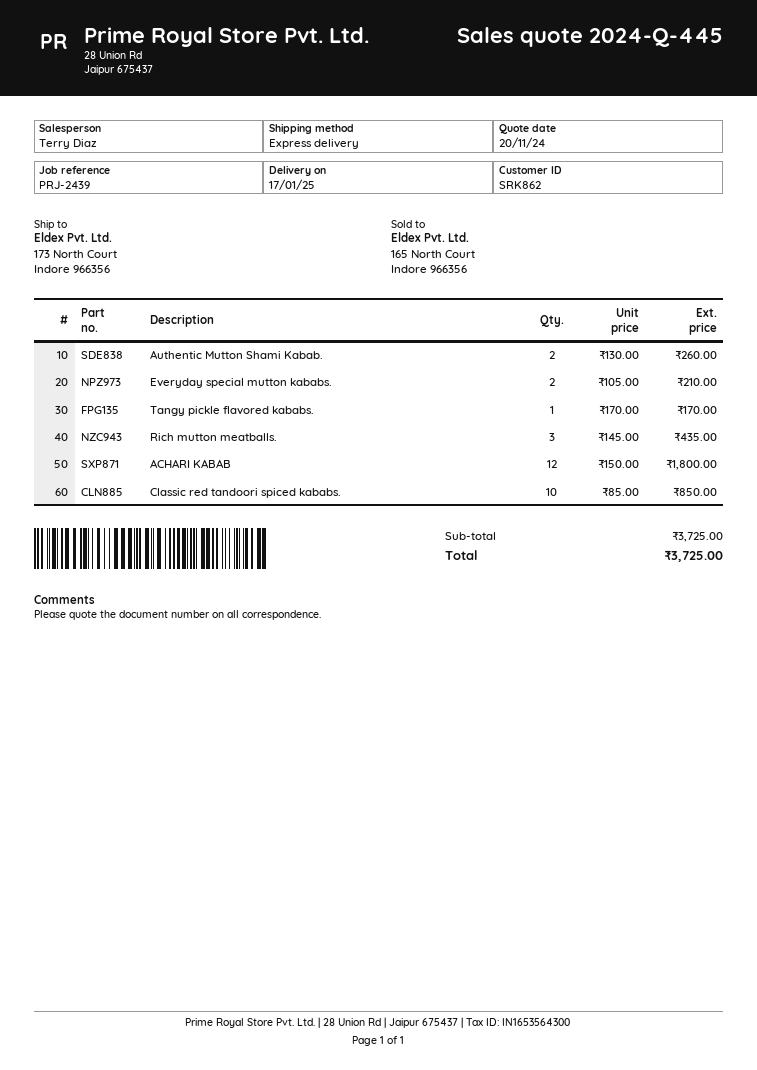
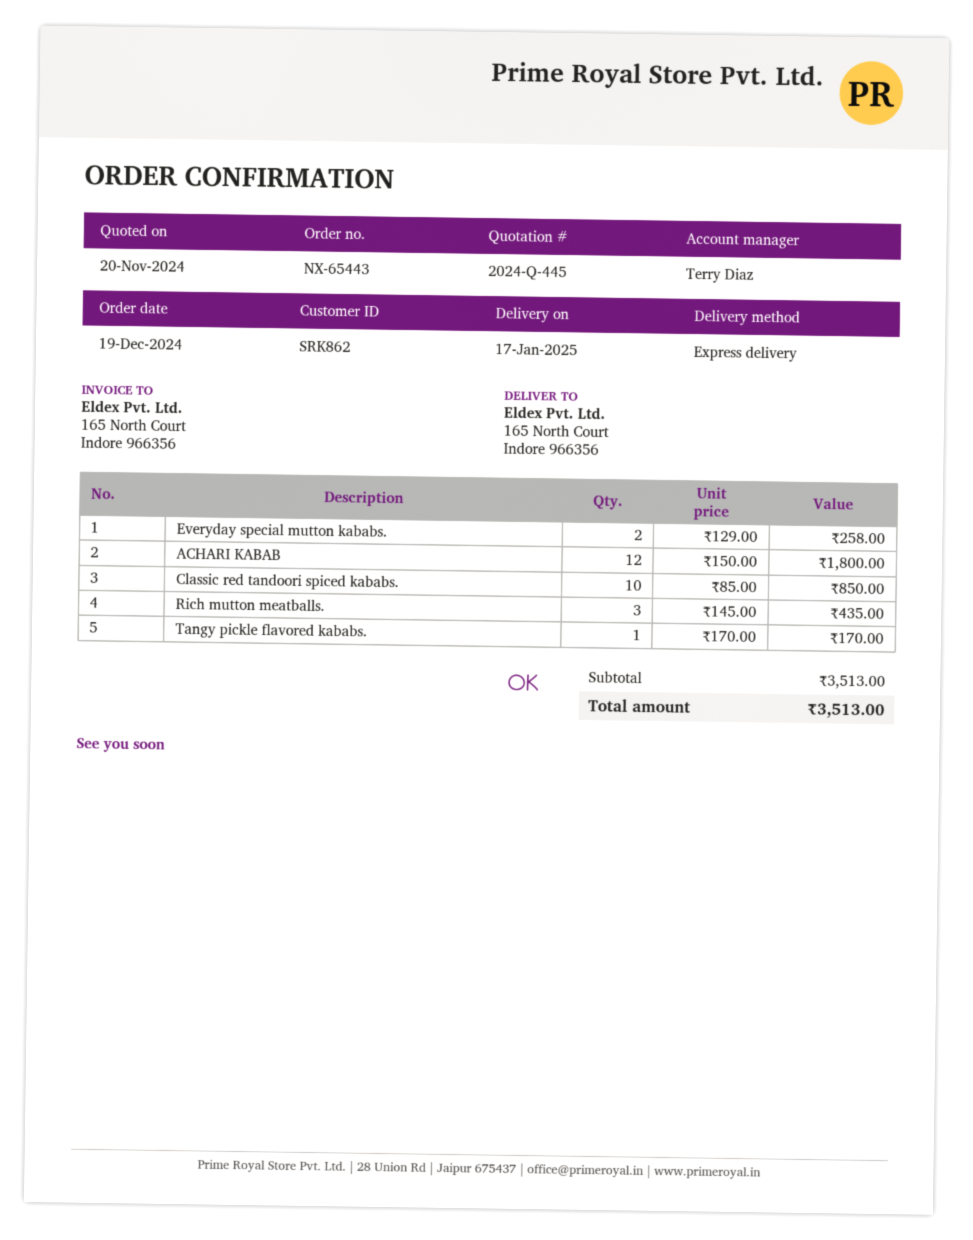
ship to: 173 North Court, Indore 966356 -> 165 North Court, Indore 966356
Authentic Mutton Shami Kabab.: 2 x 130.00 = 260.00 -> none
Everyday special mutton kababs.: 2 x 105.00 = 210.00 -> 2 x 129.00 = 258.00
subtotal: 3725.00 -> 3513.00
total: 3725.00 -> 3513.00

